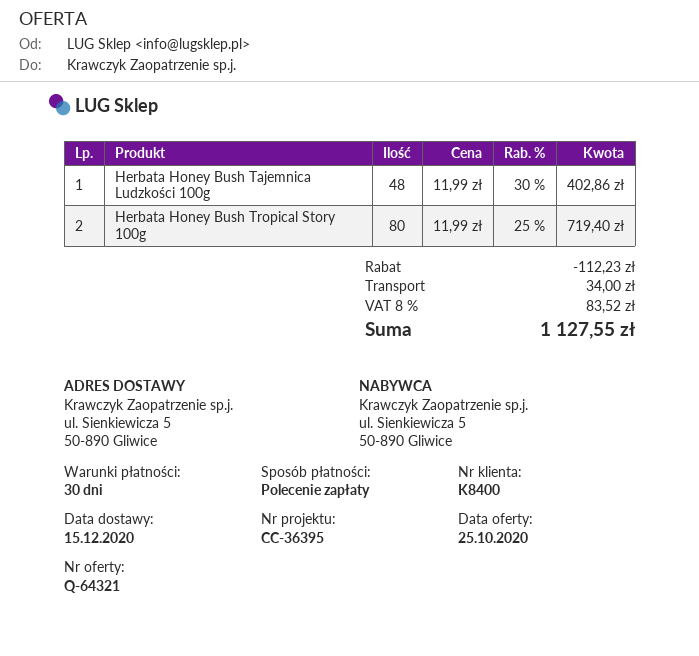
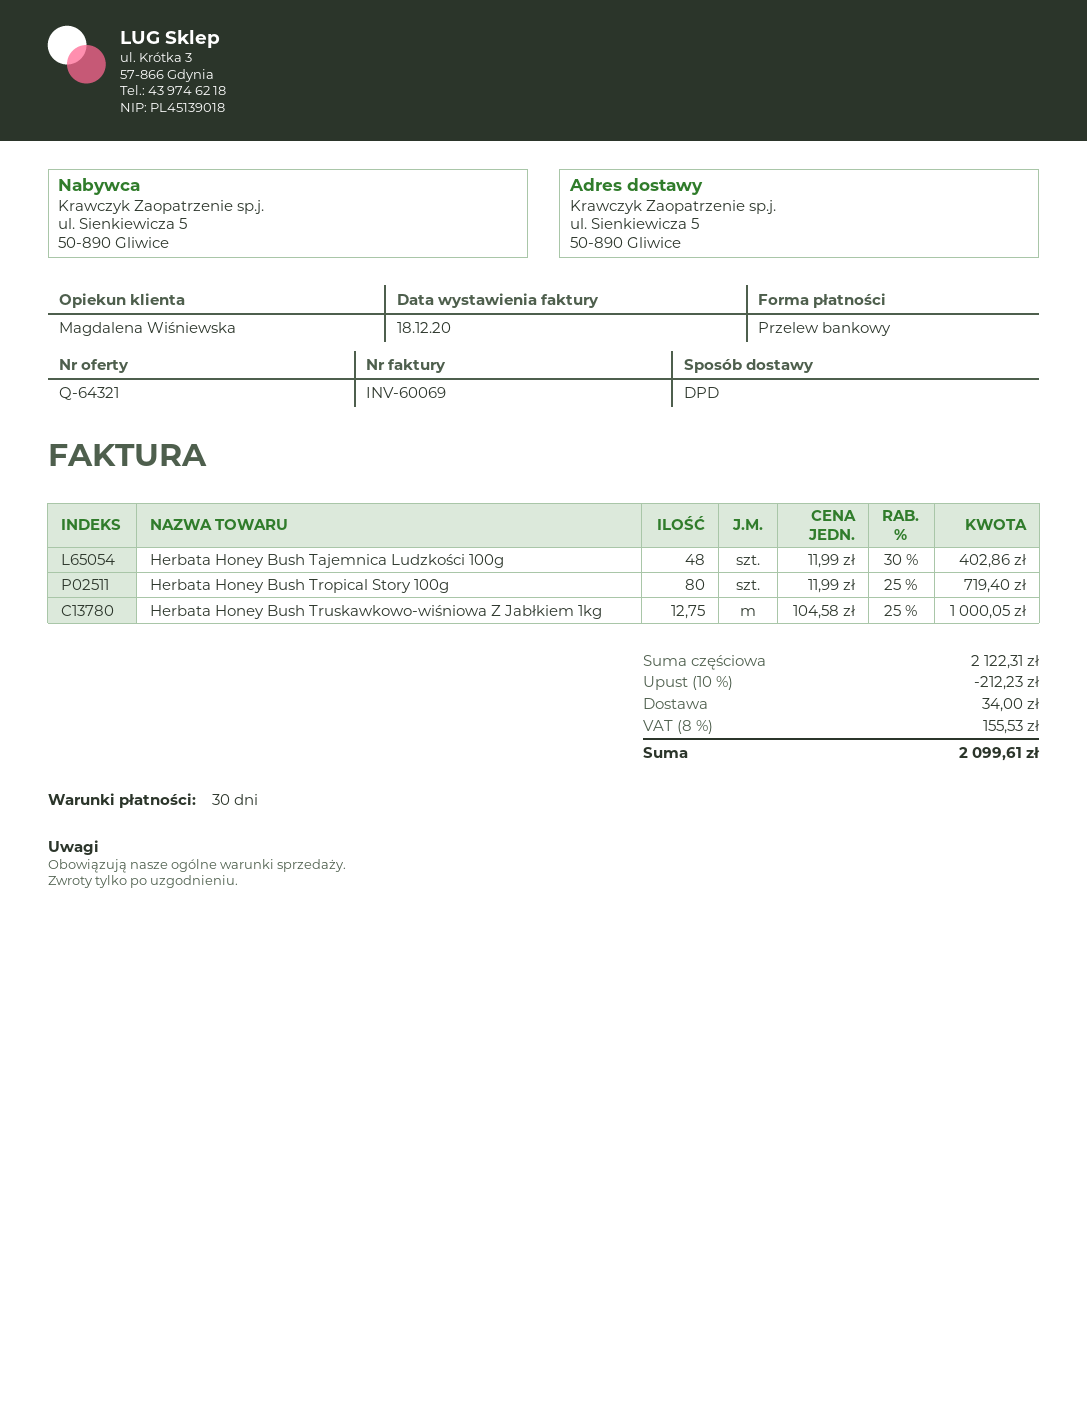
payment method: direct debit -> bank transfer
Herbata Honey Bush Truskawkowo-wiśniowa Z Jabłkiem 1kg: none -> 12.75 x 104.58 - 25% = 1000.05
discount: 112.23 -> 212.23
tax: 8% = 83.52 -> 8% = 155.53
total: 1127.55 -> 2099.61

